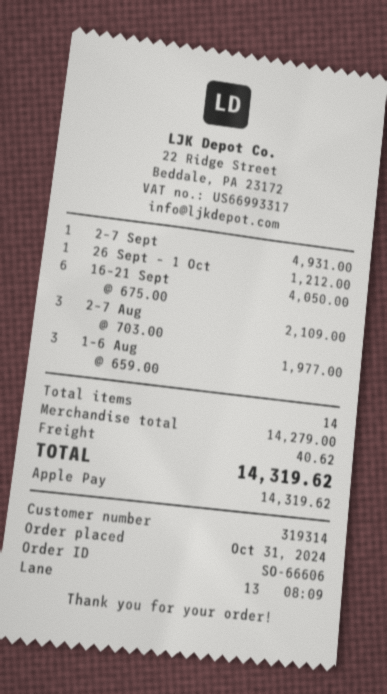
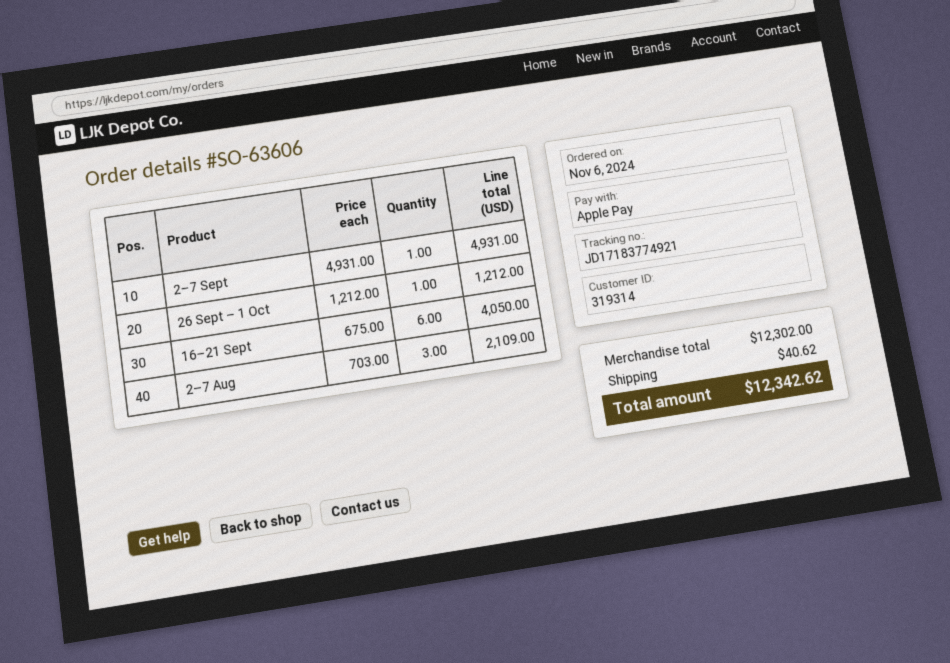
order number: SO-66606 -> SO-63606
order date: 2024-10-31 -> 2024-11-06
1–6 Aug: 3 x 659.00 = 1977.00 -> none
subtotal: 14279.00 -> 12302.00
total: 14319.62 -> 12342.62

